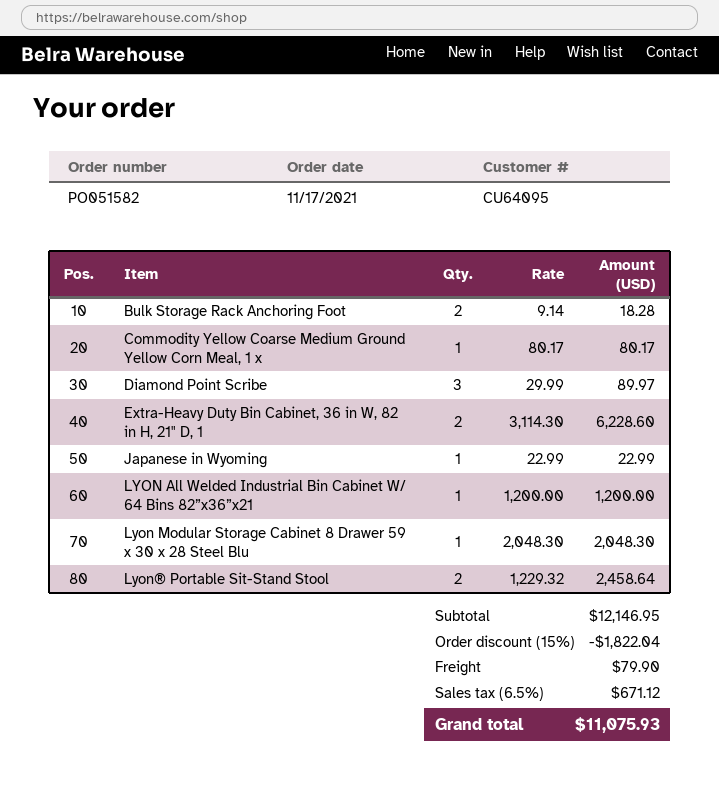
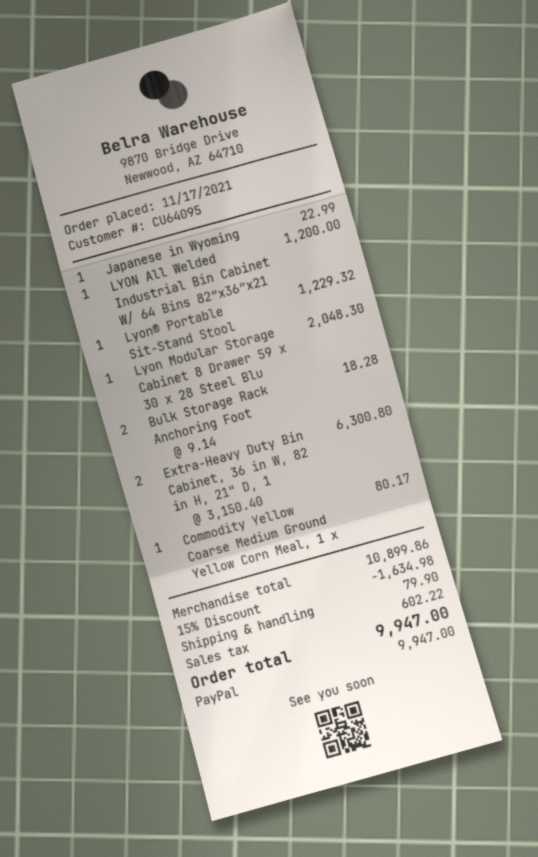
Diamond Point Scribe: 3 x 29.99 = 89.97 -> none
Extra-Heavy Duty Bin Cabinet, 36 in W, 82 in H, 21" D, 1: 2 x 3114.30 = 6228.60 -> 2 x 3150.40 = 6300.80
Lyon® Portable Sit-Stand Stool: 2 x 1229.32 = 2458.64 -> 1 x 1229.32 = 1229.32
subtotal: 12146.95 -> 10899.86
discount: 15% = 1822.04 -> 15% = 1634.98
tax: 671.12 -> 602.22
total: 11075.93 -> 9947.00

